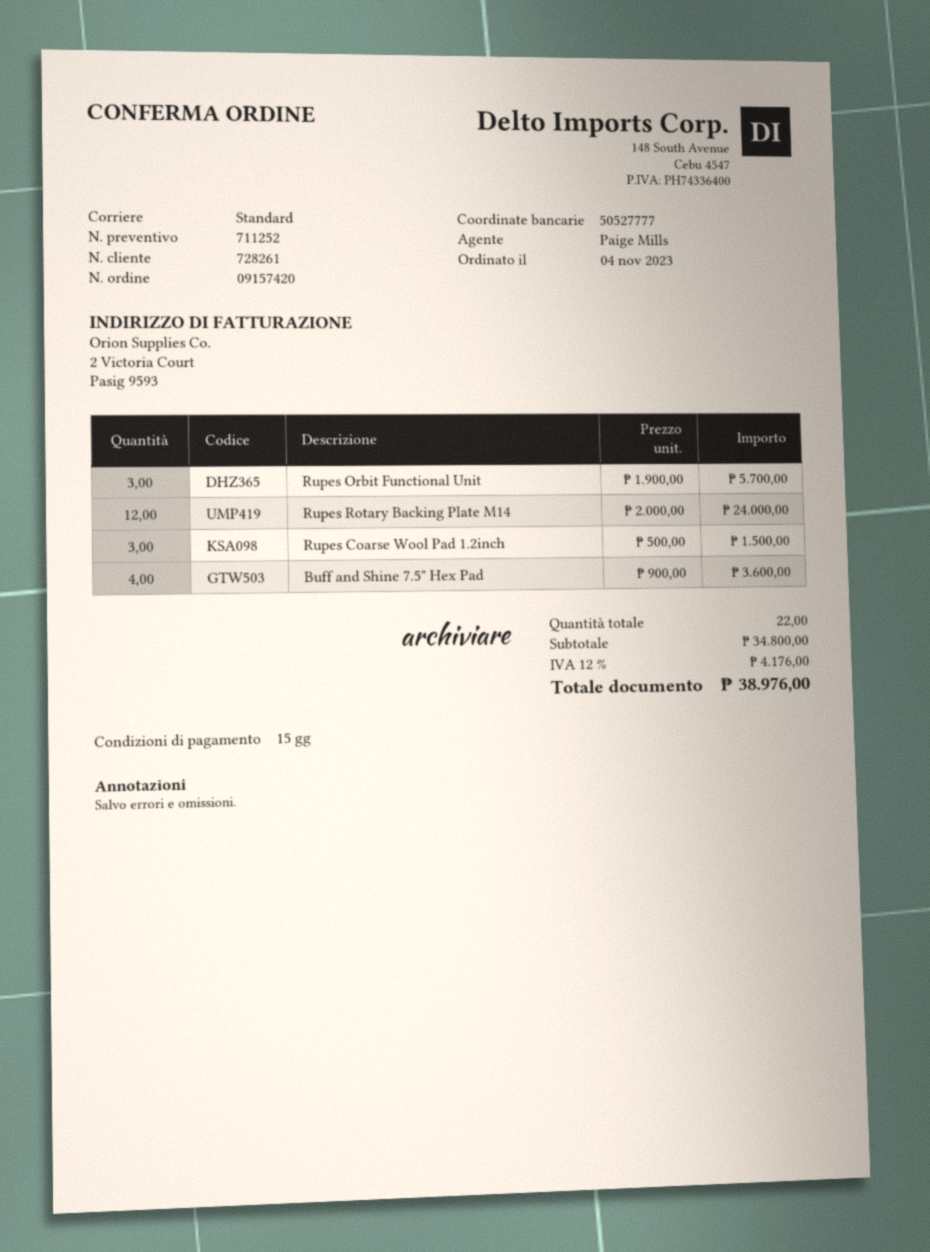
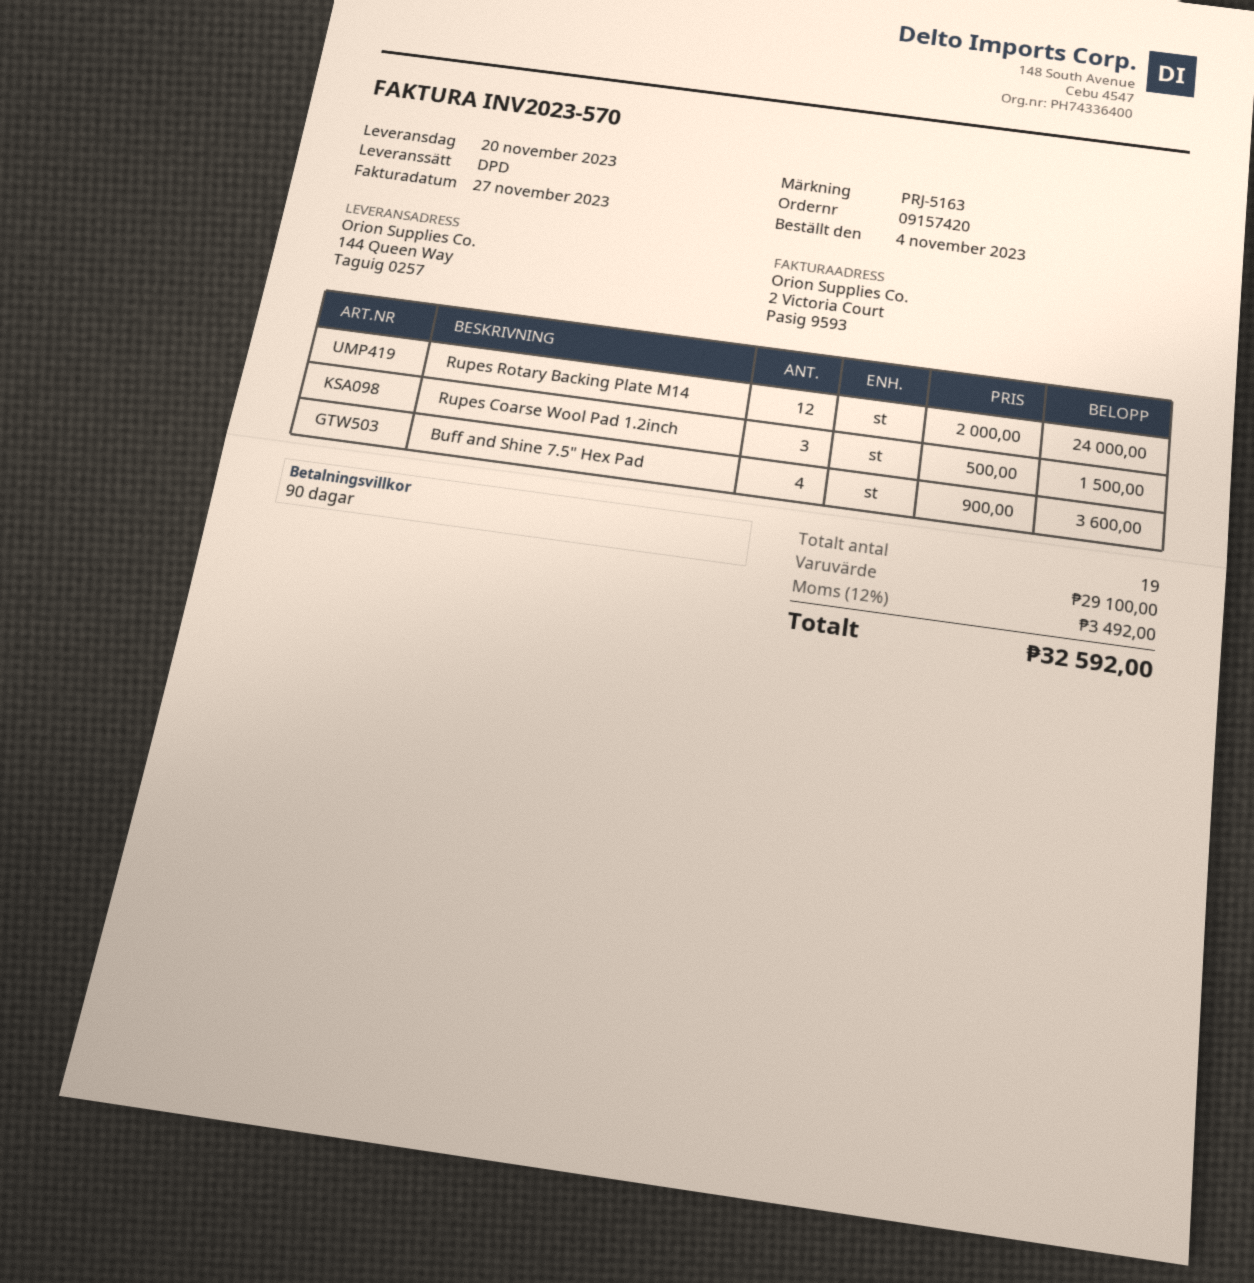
payment terms: 15 days -> 90 days
shipping method: standard -> DPD
Rupes Orbit Functional Unit: 3 x 1900.00 = 5700.00 -> none
total quantity: 22 -> 19
subtotal: 34800.00 -> 29100.00
tax: 12% = 4176.00 -> 12% = 3492.00
total: 38976.00 -> 32592.00

